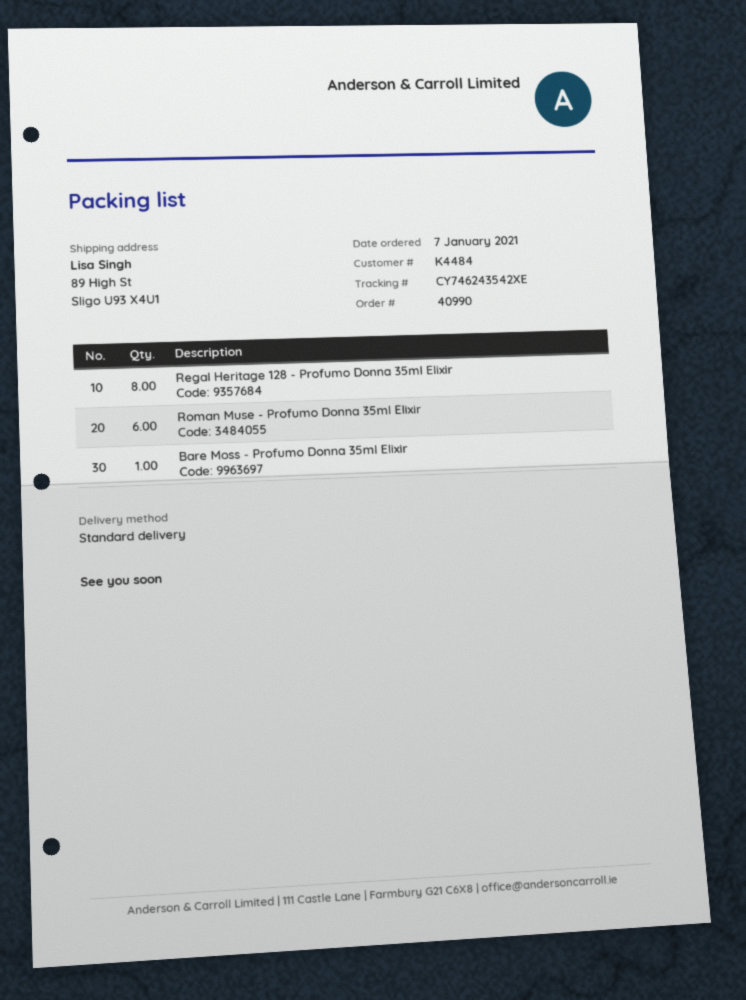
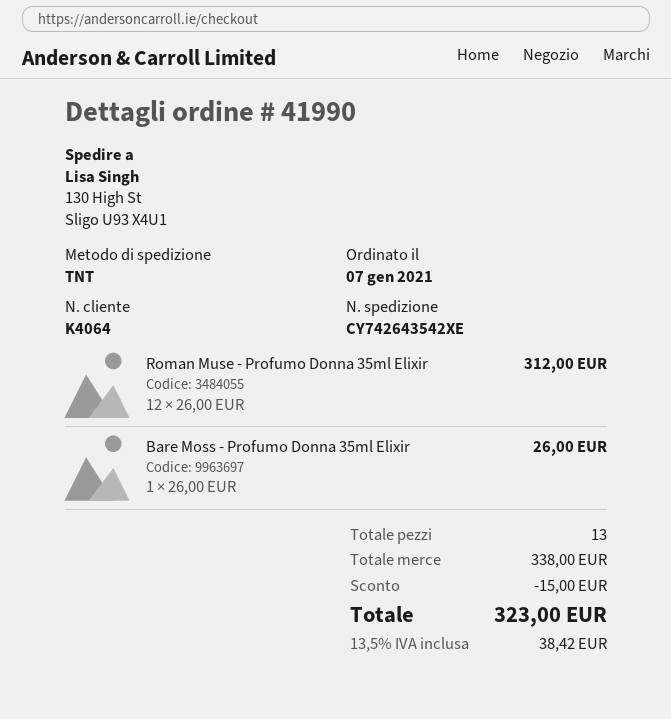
order number: 40990 -> 41990
customer number: K4484 -> K4064
shipping method: standard -> TNT
tracking number: CY746243542XE -> CY742643542XE
ship to: 89 High St, Sligo U93 X4U1 -> 130 High St, Sligo U93 X4U1
Regal Heritage 128 - Profumo Donna 35ml Elixir: 8 -> none
Roman Muse - Profumo Donna 35ml Elixir: 6 -> 12

